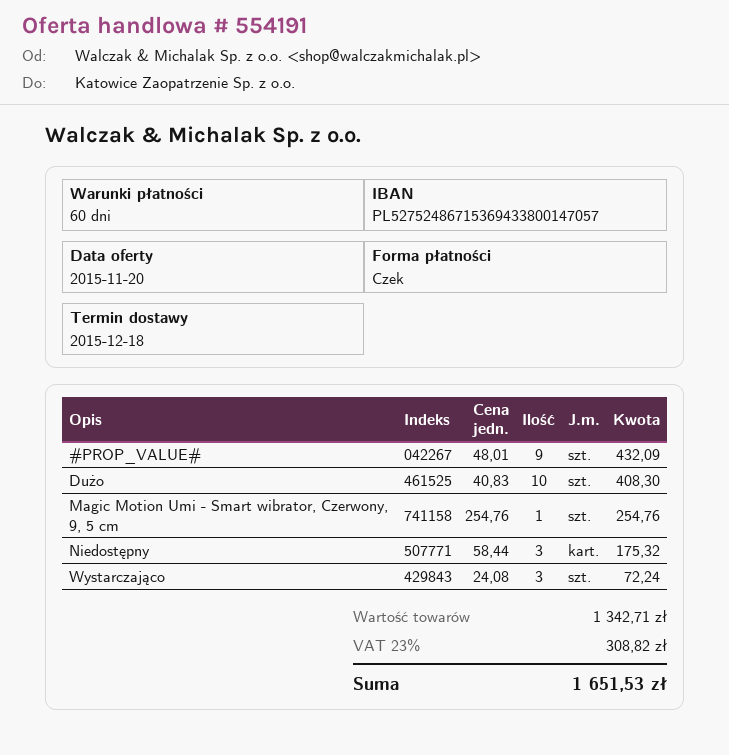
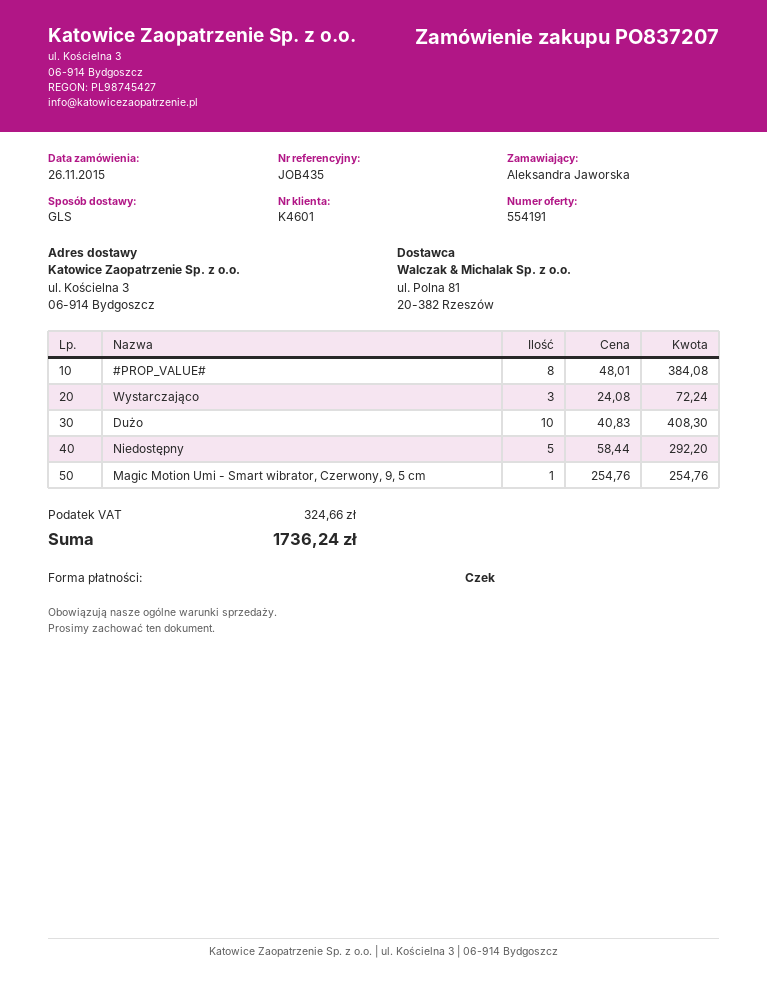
#PROP_VALUE#: 9 x 48.01 = 432.09 -> 8 x 48.01 = 384.08
Niedostępny: 3 x 58.44 = 175.32 -> 5 x 58.44 = 292.20
tax: 308.82 -> 324.66
total: 1651.53 -> 1736.24

